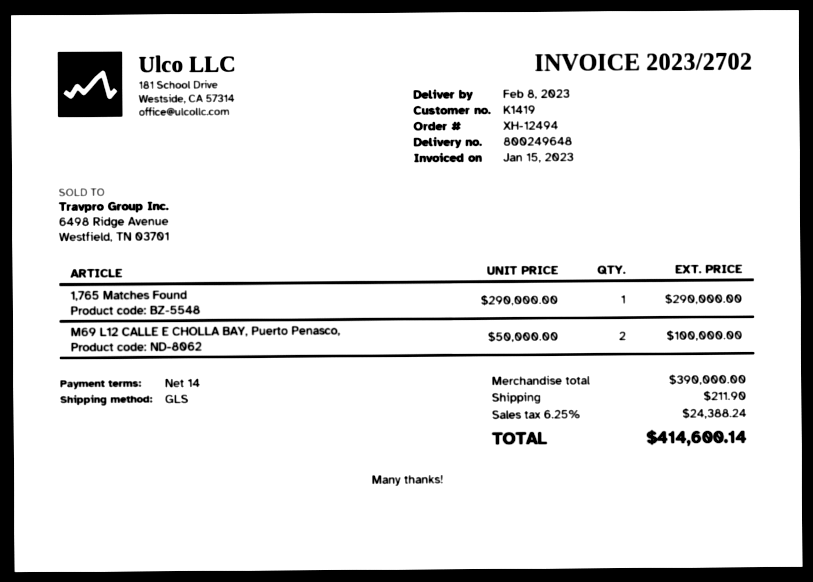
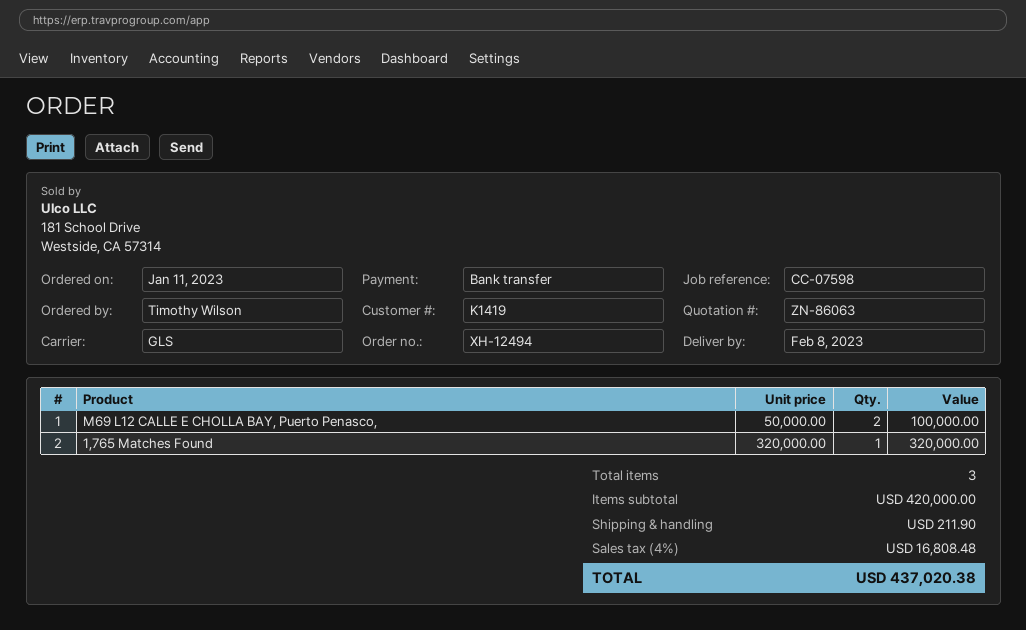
1,765 Matches Found: 1 x 290000.00 = 290000.00 -> 1 x 320000.00 = 320000.00
subtotal: 390000.00 -> 420000.00
tax: 6.25% = 24388.24 -> 4% = 16808.48
total: 414600.14 -> 437020.38

